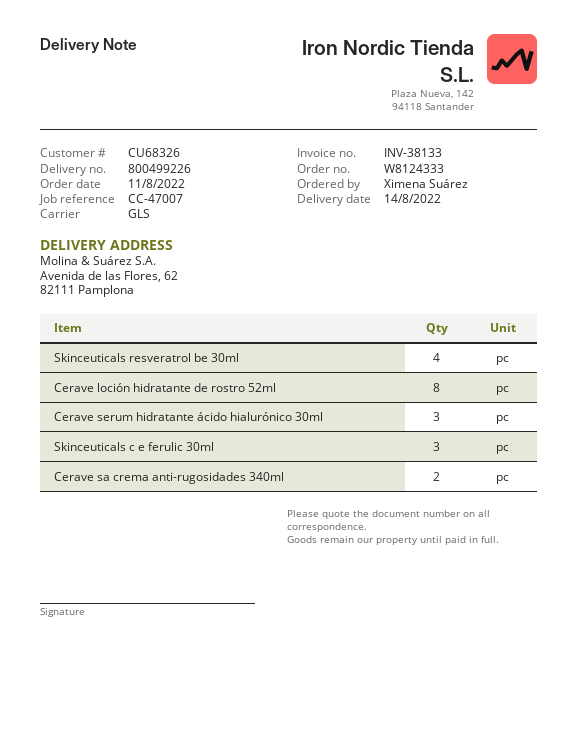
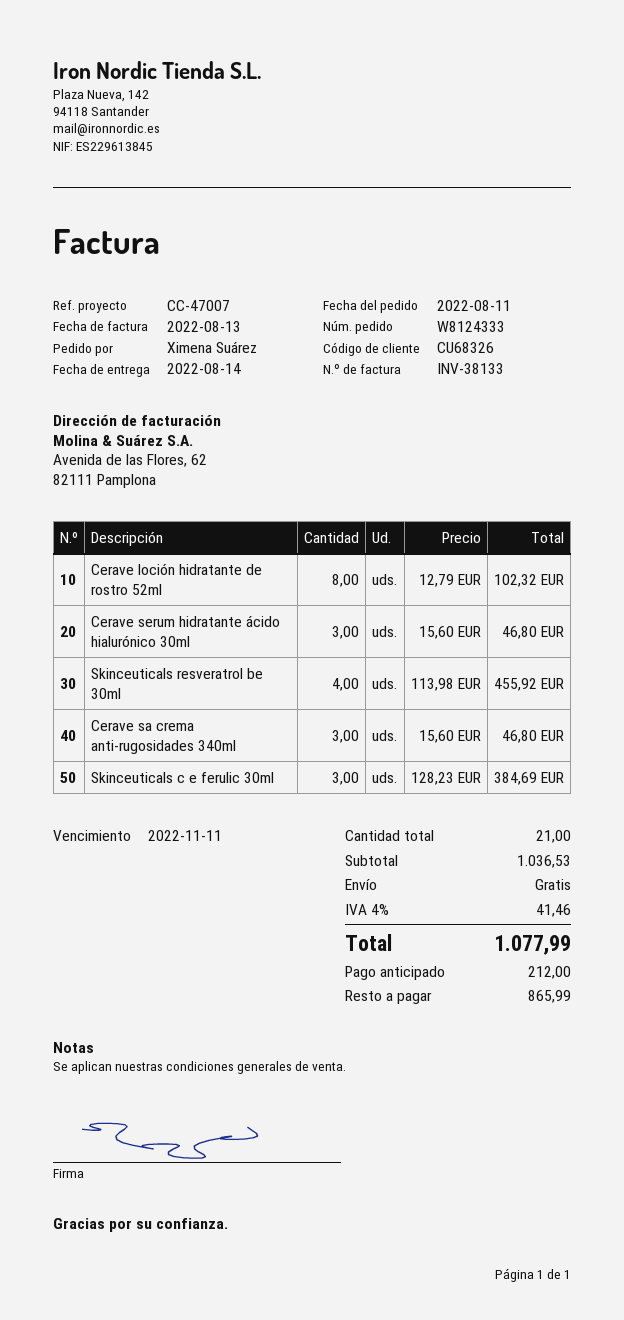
Cerave sa crema anti-rugosidades 340ml: 2 -> 3

